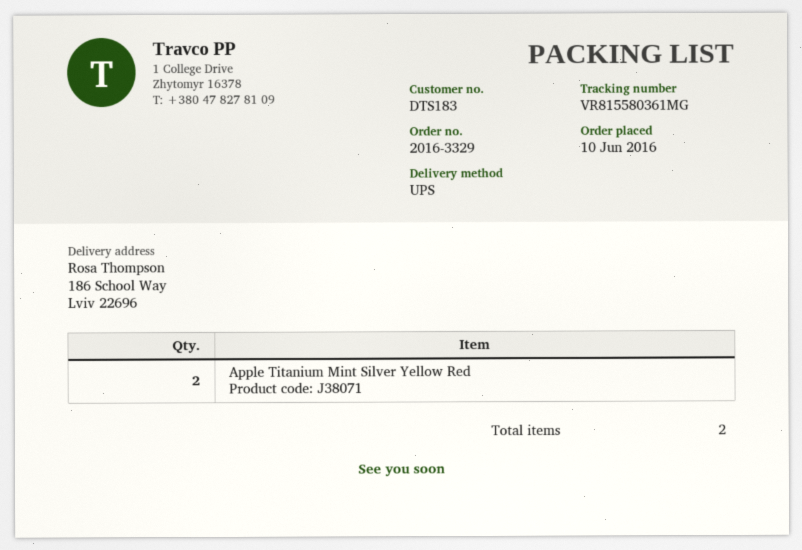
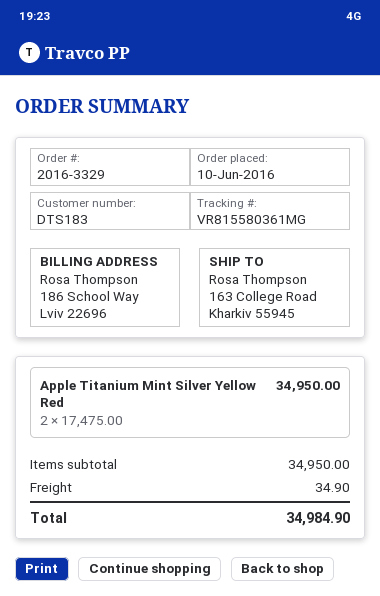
ship to: 186 School Way, Lviv 22696 -> 163 College Road, Kharkiv 55945

